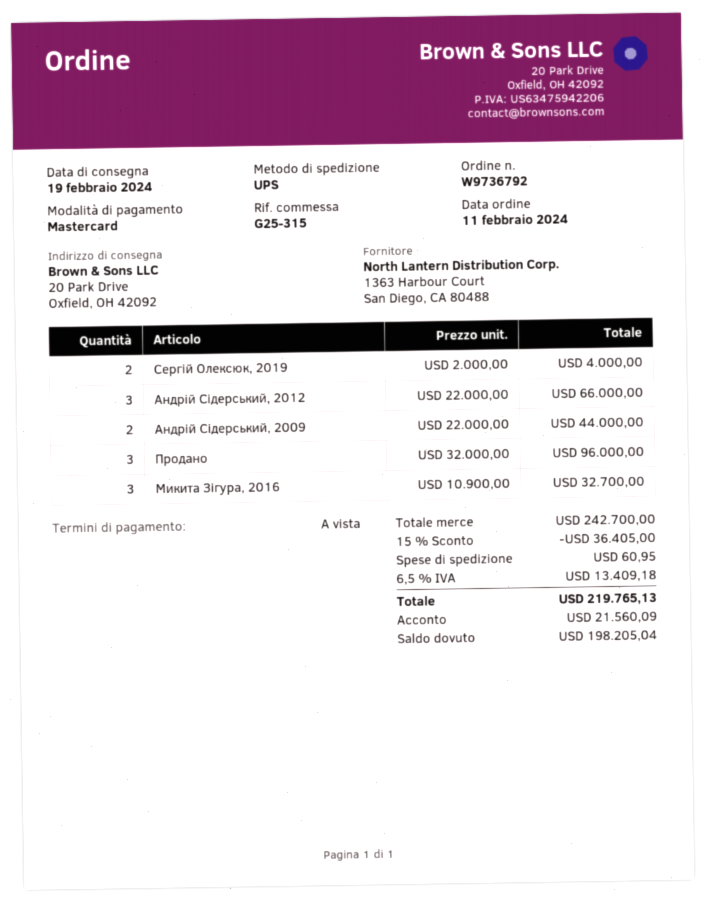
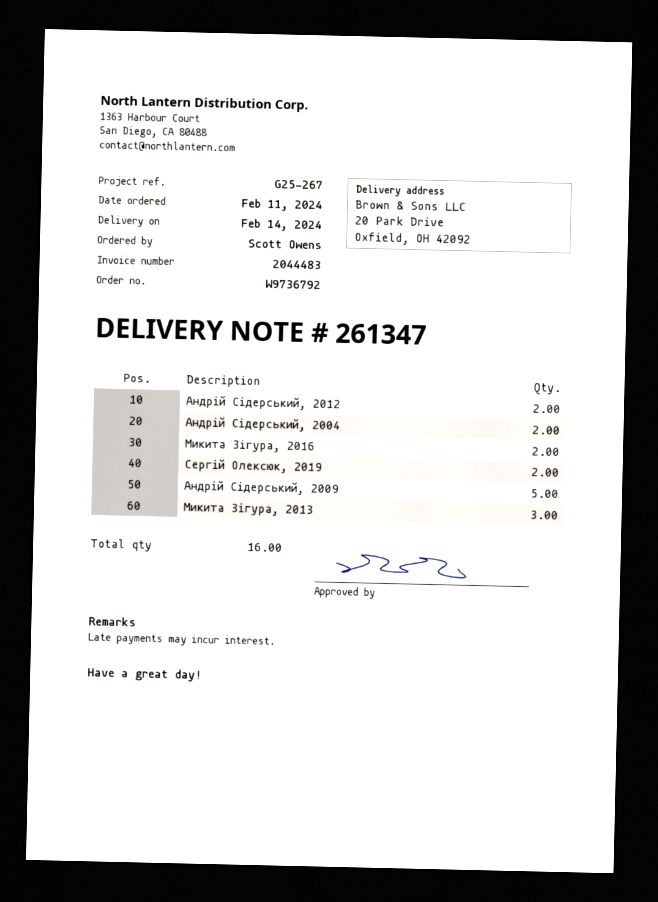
delivery date: 2024-02-19 -> 2024-02-14
reference: G25-315 -> G25-267
Андрій Сідерський, 2012: 3 -> 2
Андрій Сідерський, 2009: 2 -> 5
Продано: 3 -> none
Микита Зігура, 2016: 3 -> 2
Андрій Сідерський, 2004: none -> 2
Микита Зігура, 2013: none -> 3

